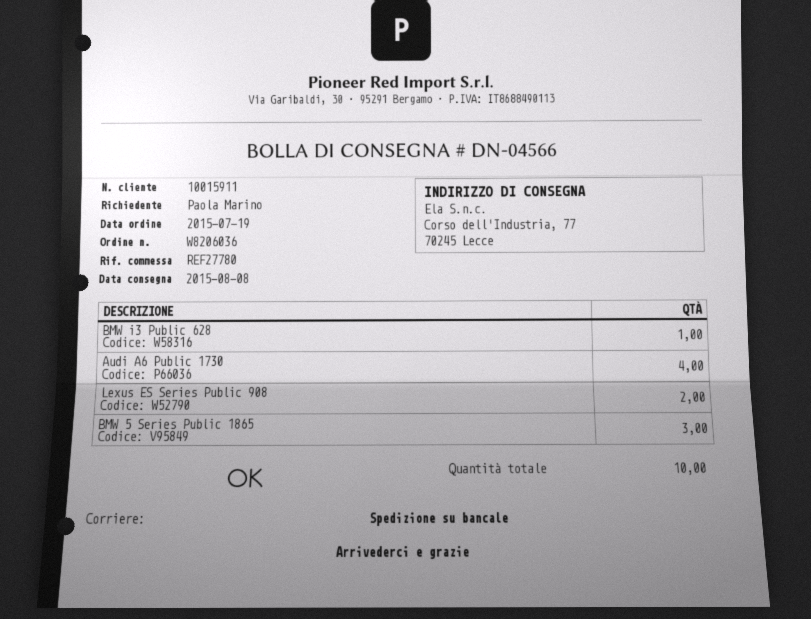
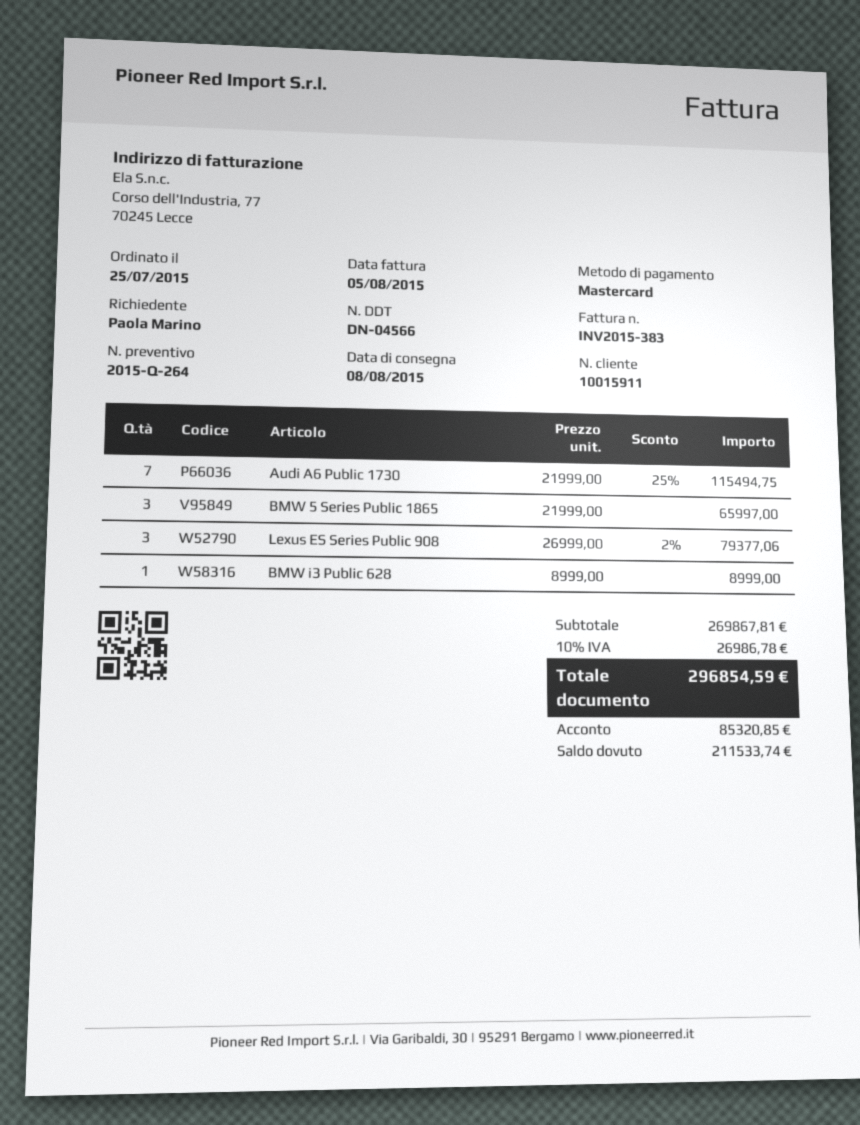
order date: 2015-07-19 -> 2015-07-25
Audi A6 Public 1730: 4 -> 7
Lexus ES Series Public 908: 2 -> 3

